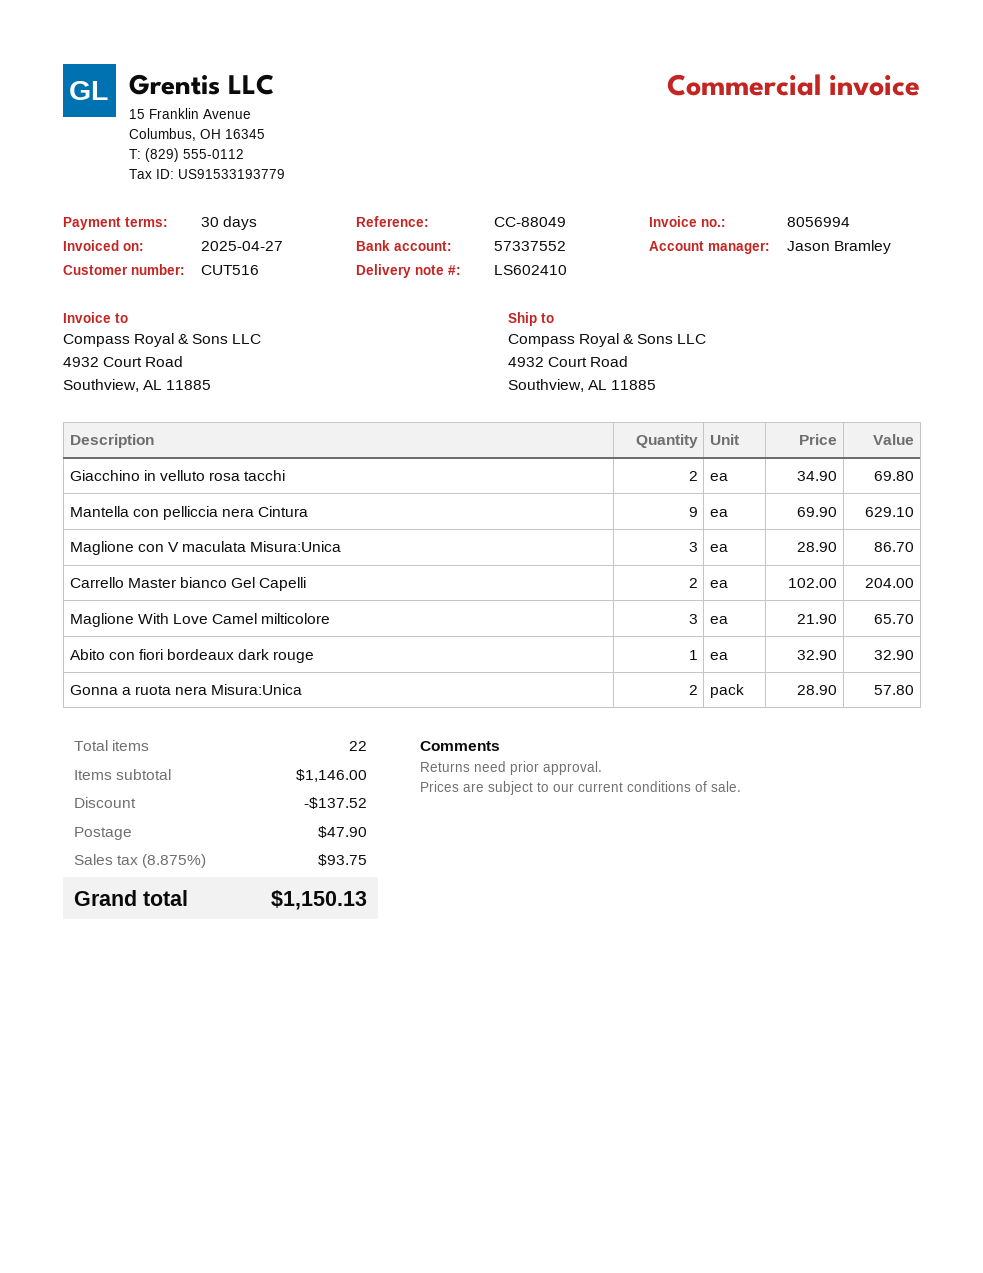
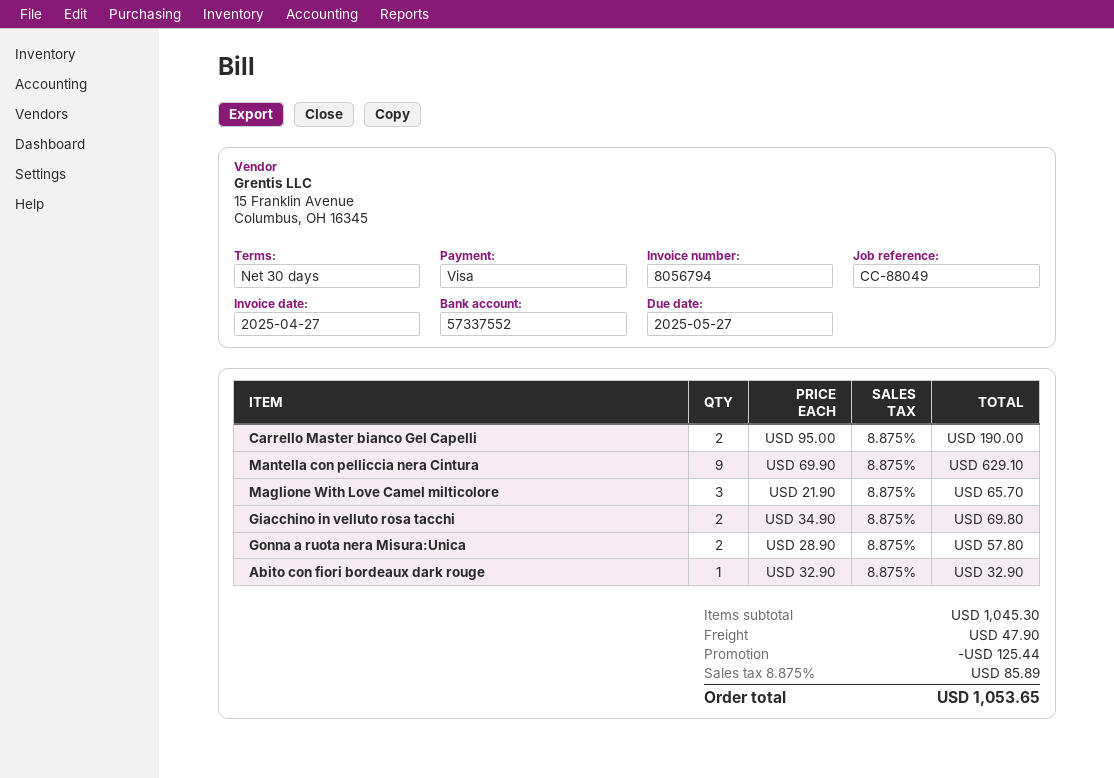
invoice number: 8056994 -> 8056794
Maglione con V maculata Misura:Unica: 3 x 28.90 = 86.70 -> none
Carrello Master bianco Gel Capelli: 2 x 102.00 = 204.00 -> 2 x 95.00 = 190.00
subtotal: 1146.00 -> 1045.30
discount: 137.52 -> 125.44
tax: 8.875% = 93.75 -> 8.875% = 85.89
total: 1150.13 -> 1053.65

